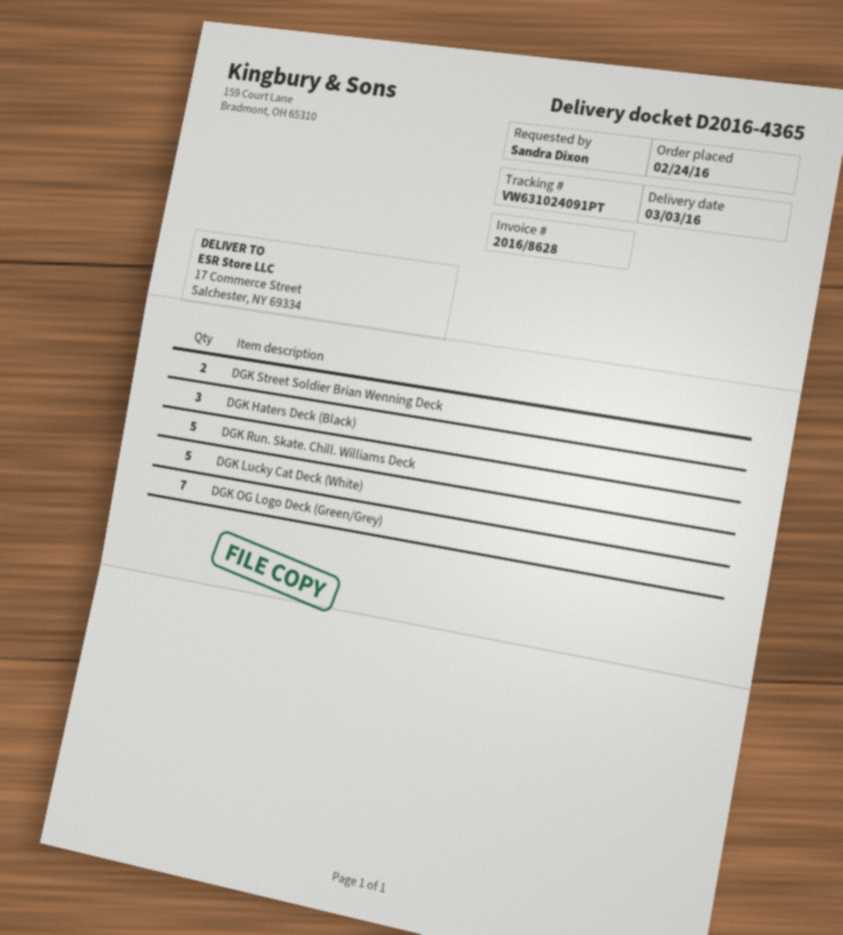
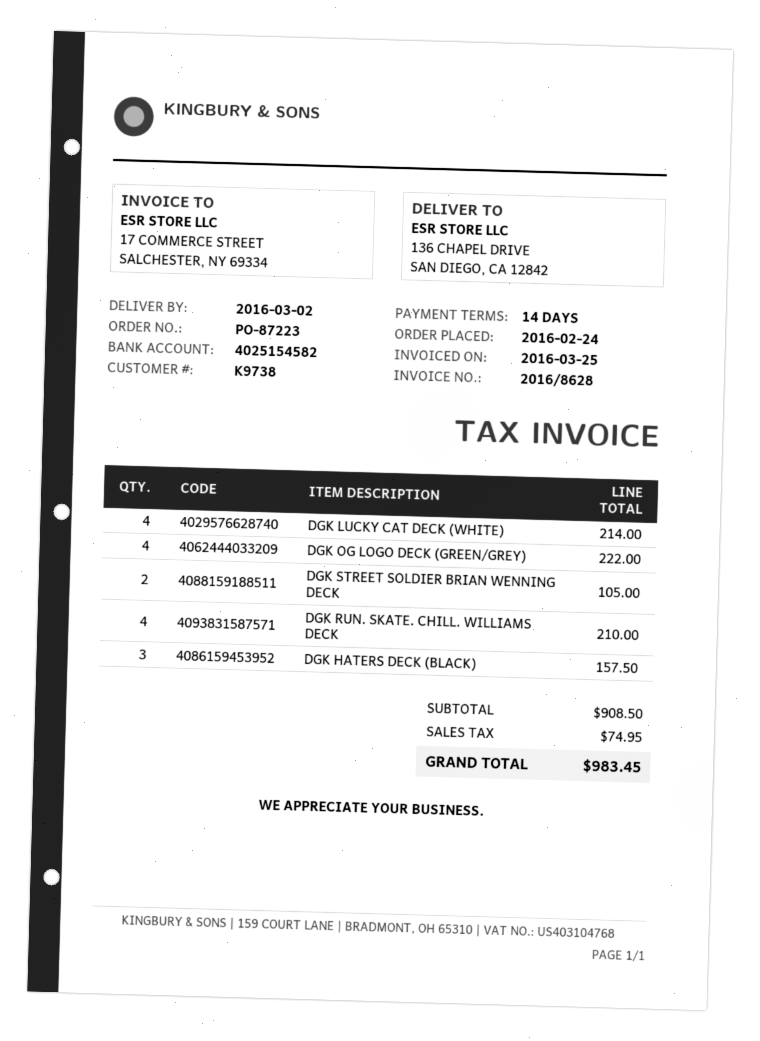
delivery date: 2016-03-03 -> 2016-03-02
ship to: 17 Commerce Street, Salchester, NY 69334 -> 136 CHAPEL DRIVE, SAN DIEGO, CA 12842
DGK Run. Skate. Chill. Williams Deck: 5 -> 4
DGK Lucky Cat Deck (White): 5 -> 4
DGK OG Logo Deck (Green/Grey): 7 -> 4

